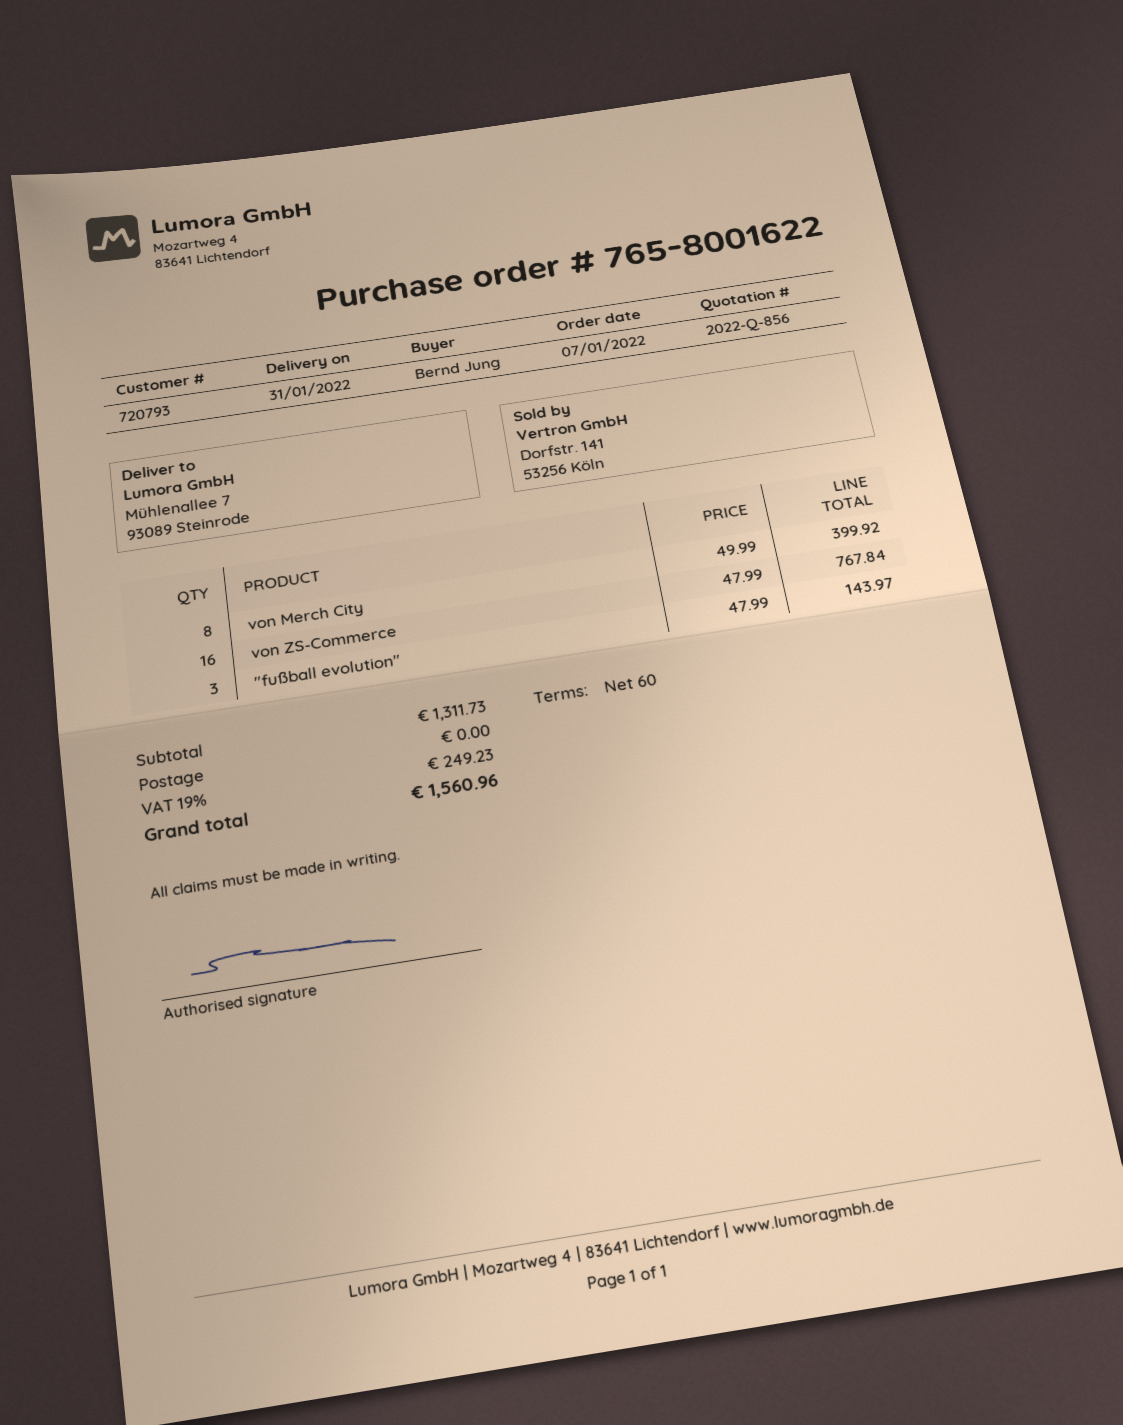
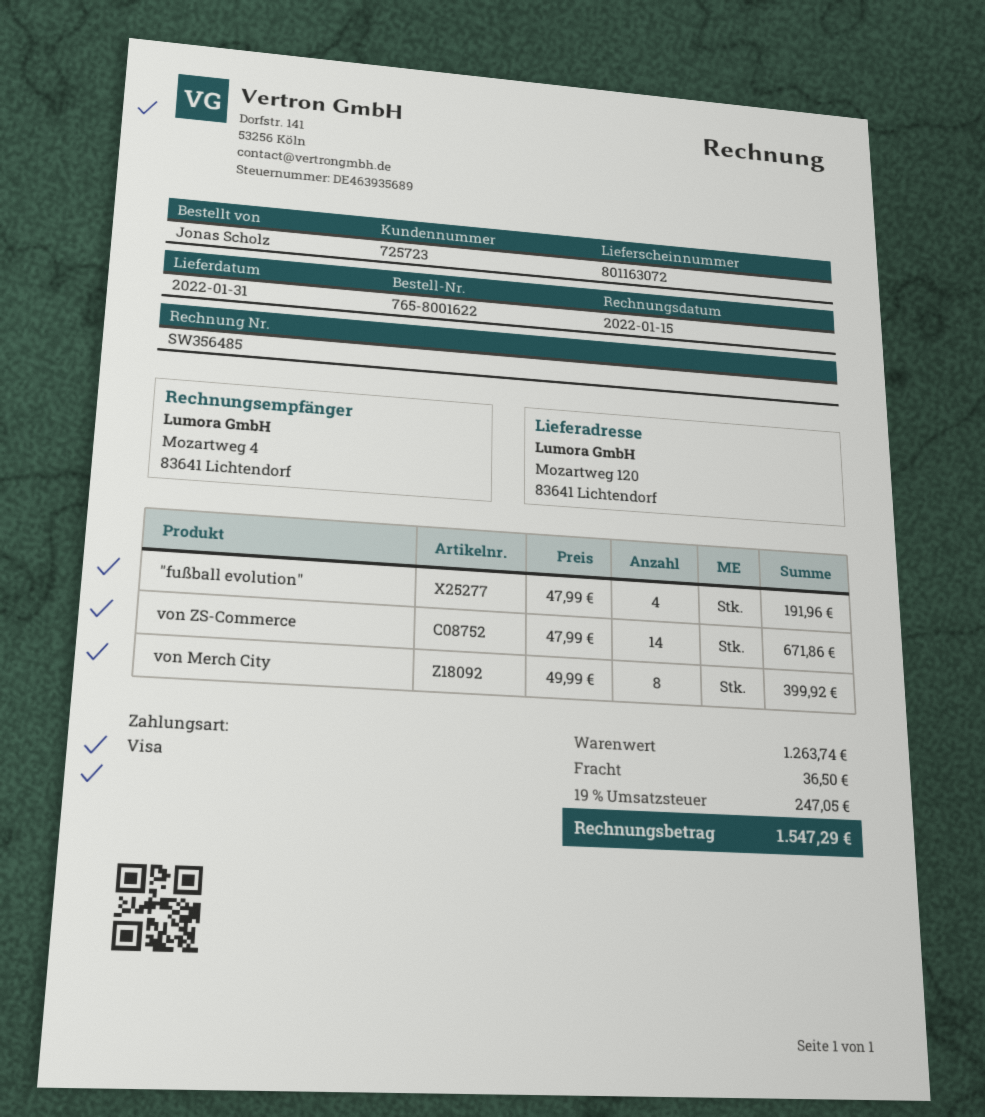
customer number: 720793 -> 725723
ordered by: Bernd Jung -> Jonas Scholz
ship to: Mühlenallee 7, 93089 Steinrode -> Mozartweg 120, 83641 Lichtendorf
von ZS-Commerce: 16 x 47.99 = 767.84 -> 14 x 47.99 = 671.86
"fußball evolution": 3 x 47.99 = 143.97 -> 4 x 47.99 = 191.96
subtotal: 1311.73 -> 1263.74
shipping: 0.00 -> 36.50
tax: 19% = 249.23 -> 19% = 247.05
total: 1560.96 -> 1547.29

